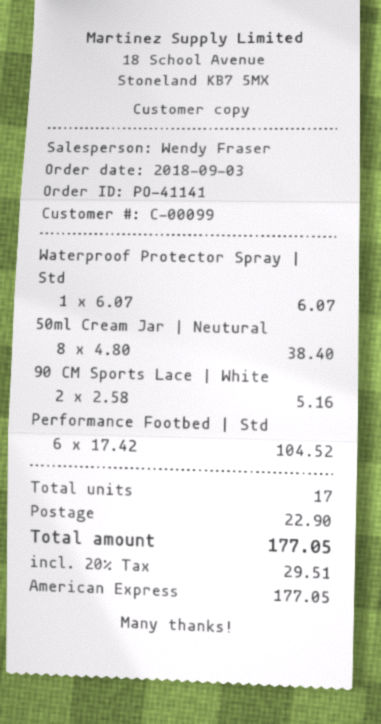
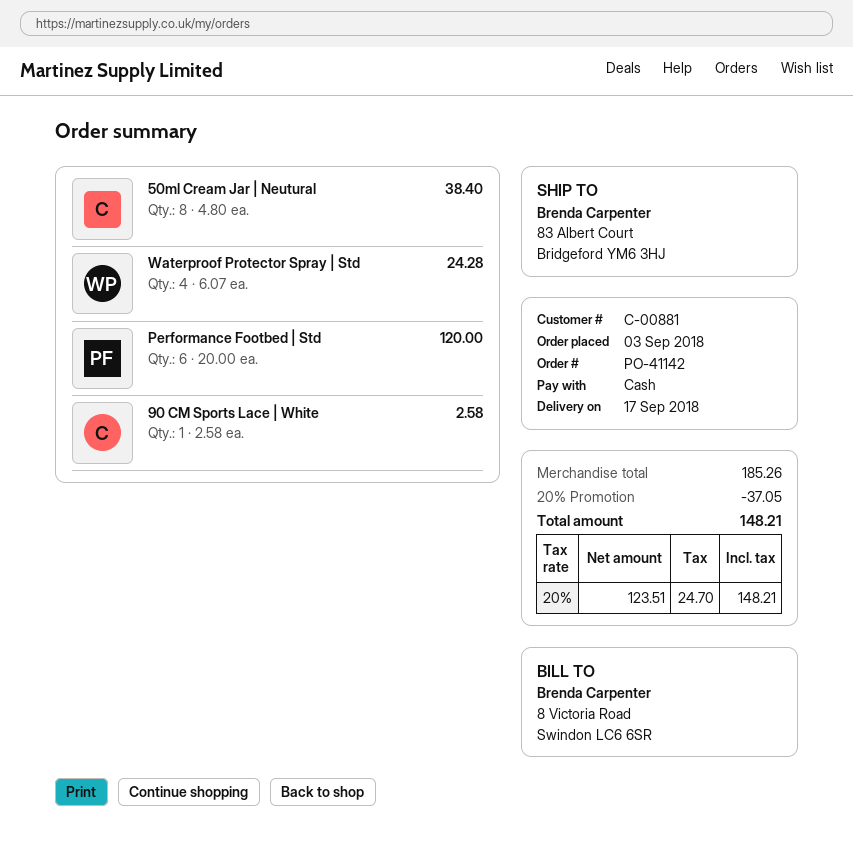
order number: PO-41141 -> PO-41142
customer number: C-00099 -> C-00881
payment method: American Express -> cash
Waterproof Protector Spray | Std: 1 x 6.07 = 6.07 -> 4 x 6.07 = 24.28
90 CM Sports Lace | White: 2 x 2.58 = 5.16 -> 1 x 2.58 = 2.58
Performance Footbed | Std: 6 x 17.42 = 104.52 -> 6 x 20.00 = 120.00
discount: none -> 20% = 37.05
shipping: 22.90 -> none
tax: 20% = 29.51 -> 20% = 24.70
total: 177.05 -> 148.21

